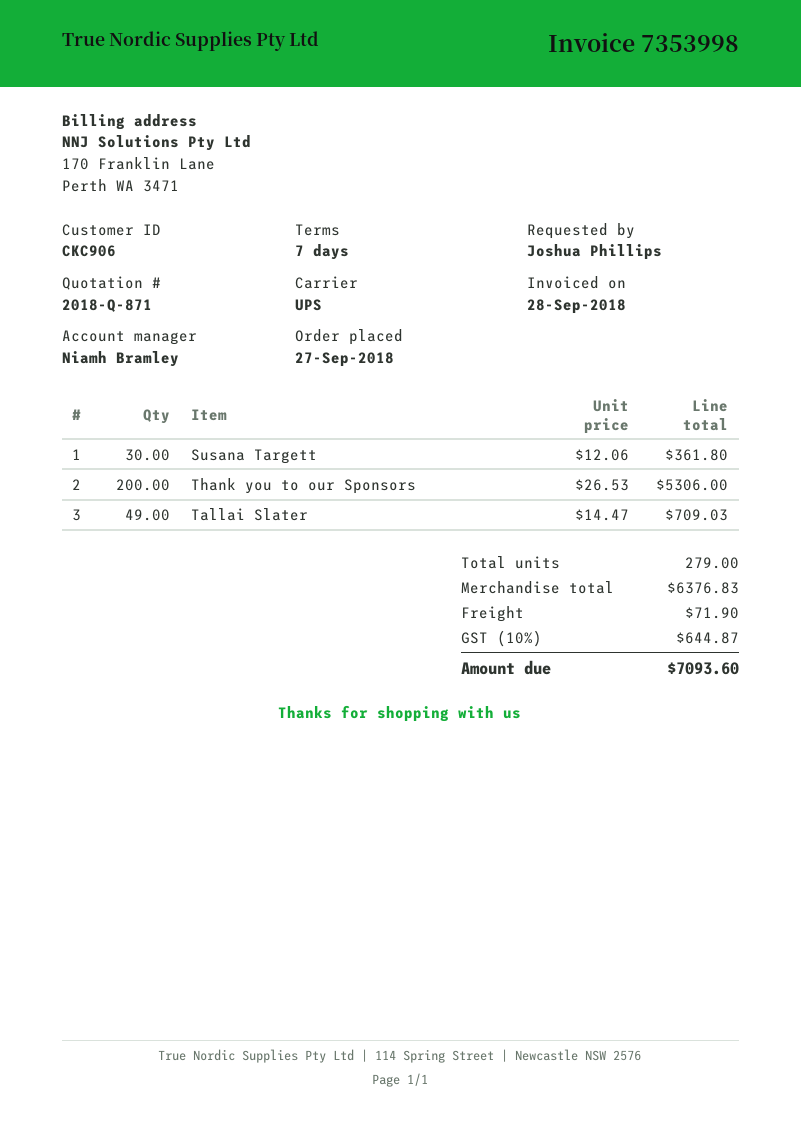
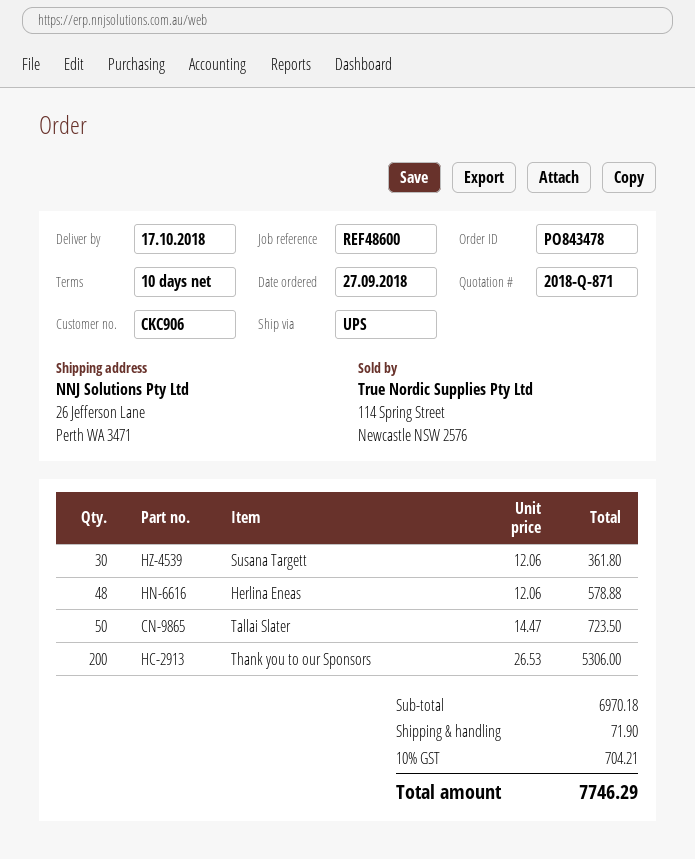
payment terms: 7 days -> 10 days
Tallai Slater: 49 x 14.47 = 709.03 -> 50 x 14.47 = 723.50
Herlina Eneas: none -> 48 x 12.06 = 578.88
subtotal: 6376.83 -> 6970.18
tax: 10% = 644.87 -> 10% = 704.21
total: 7093.60 -> 7746.29

